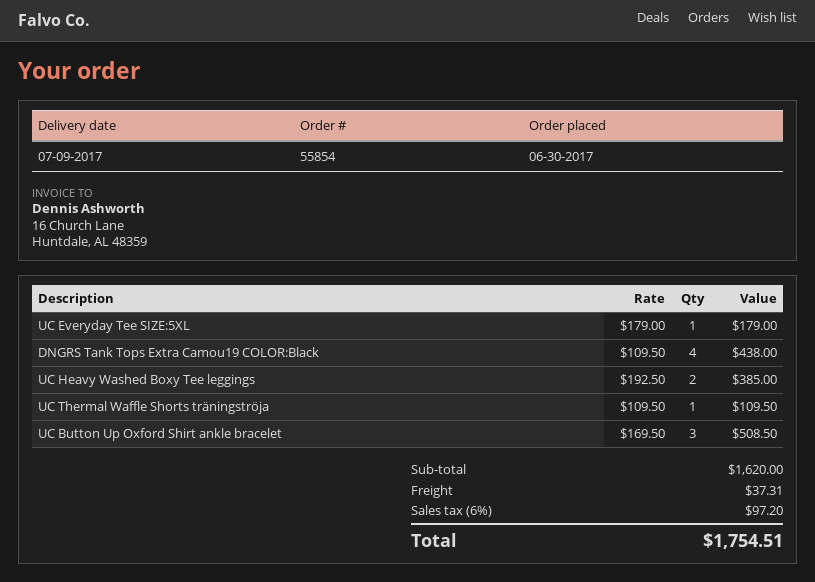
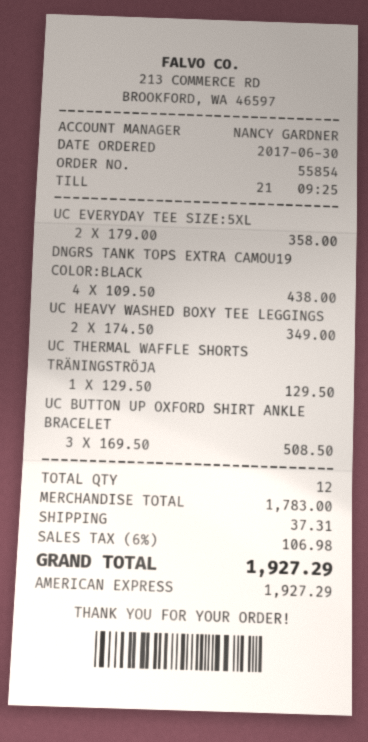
UC Everyday Tee SIZE:5XL: 1 x 179.00 = 179.00 -> 2 x 179.00 = 358.00
UC Heavy Washed Boxy Tee leggings: 2 x 192.50 = 385.00 -> 2 x 174.50 = 349.00
UC Thermal Waffle Shorts träningströja: 1 x 109.50 = 109.50 -> 1 x 129.50 = 129.50
subtotal: 1620.00 -> 1783.00
tax: 6% = 97.20 -> 6% = 106.98
total: 1754.51 -> 1927.29

